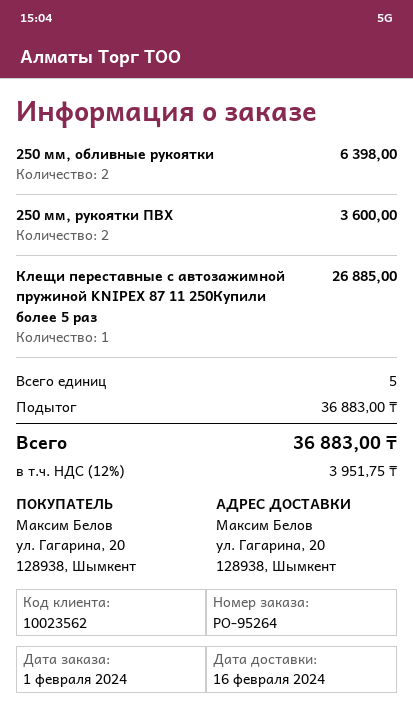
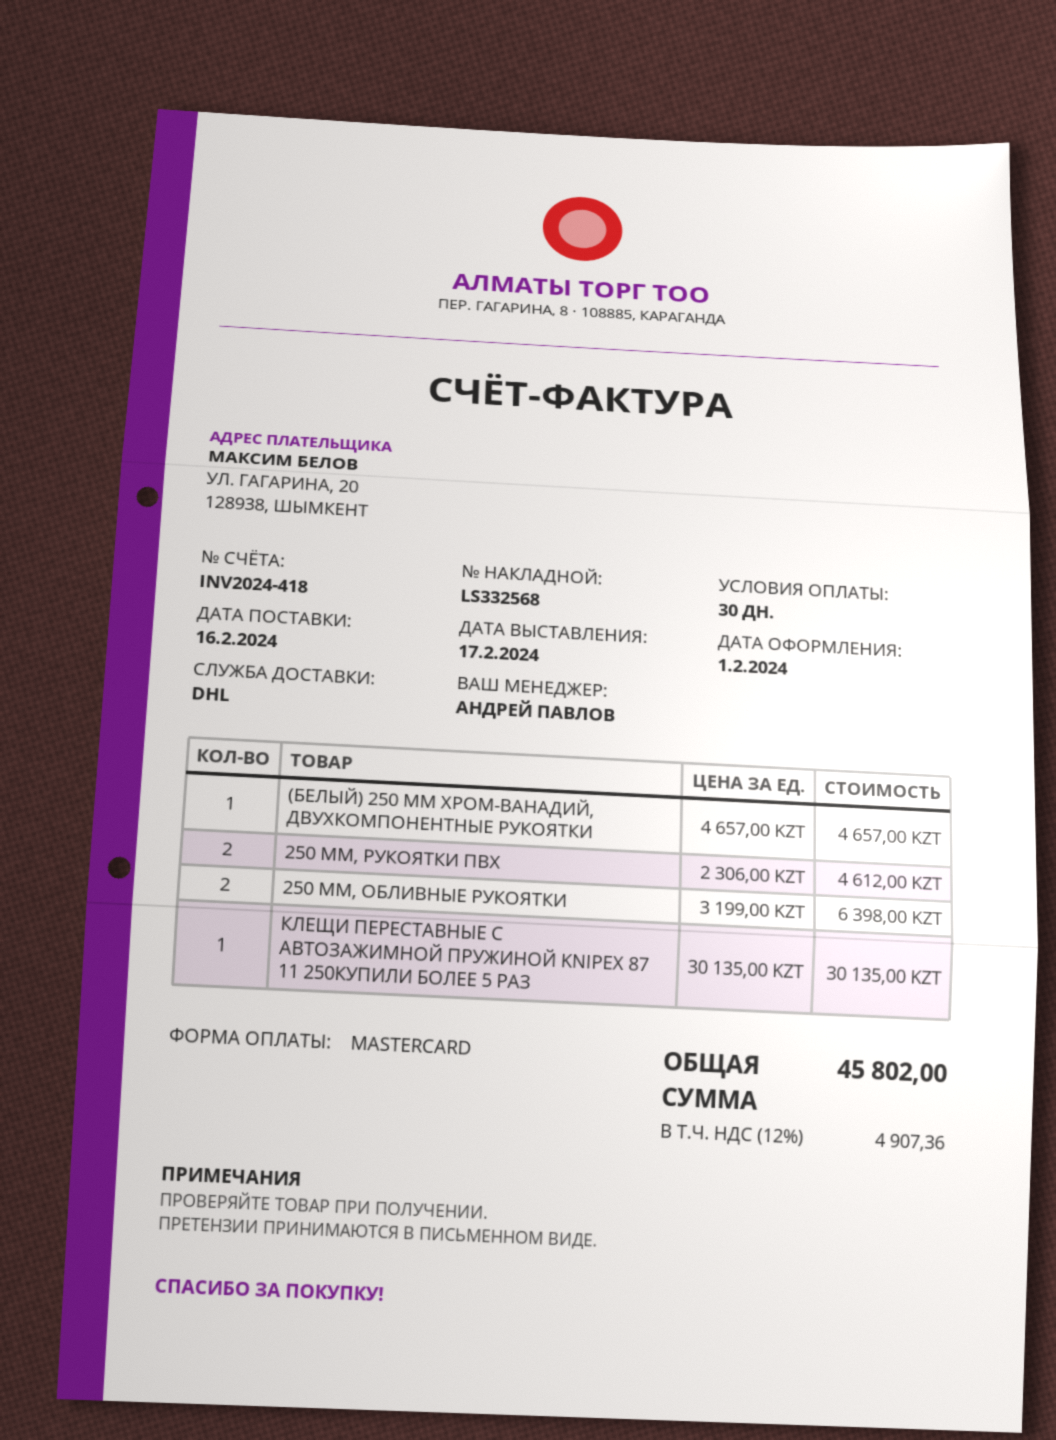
250 мм, рукоятки ПВХ: 2 for 3600.00 -> 2 for 4612.00
Клещи переставные с автозажимной пружиной KNIPEX 87 11 250Купили более 5 раз: 1 for 26885.00 -> 1 for 30135.00
(БЕЛЫЙ) 250 ММ ХРОМ-ВАНАДИЙ, ДВУХКОМПОНЕНТНЫЕ РУКОЯТКИ: none -> 1 for 4657.00
tax: 12% = 3951.75 -> 12% = 4907.36
total: 36883.00 -> 45802.00

